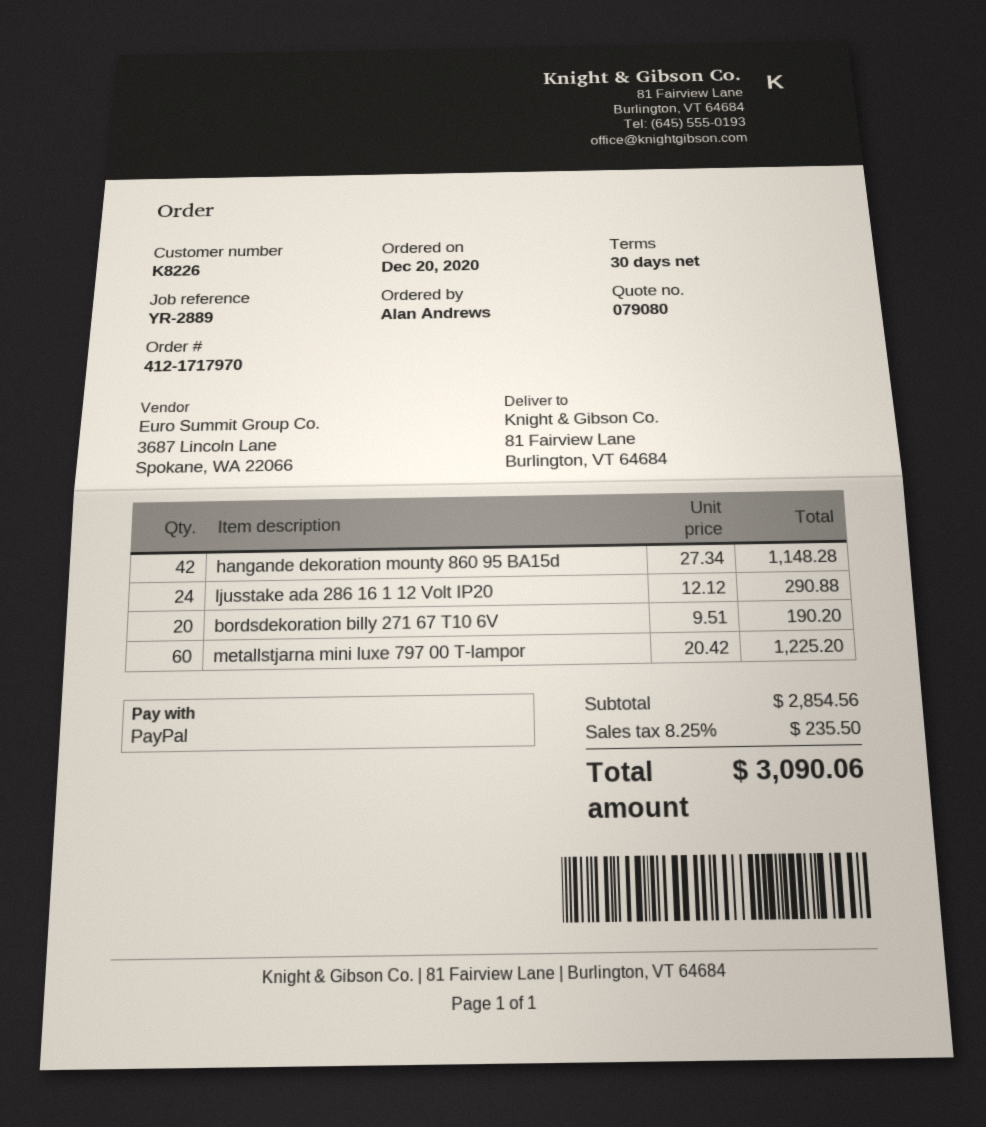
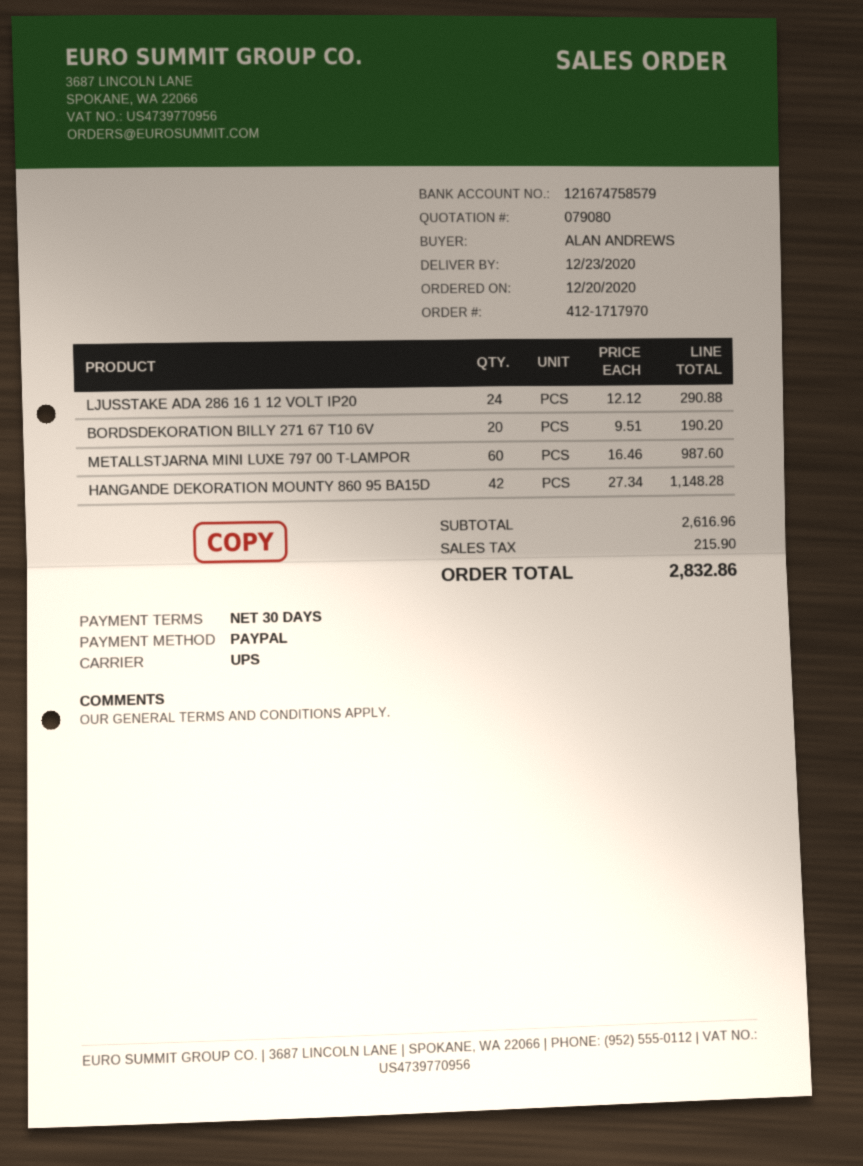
metallstjarna mini luxe 797 00 T-lampor: 60 x 20.42 = 1225.20 -> 60 x 16.46 = 987.60
subtotal: 2854.56 -> 2616.96
tax: 235.50 -> 215.90
total: 3090.06 -> 2832.86

